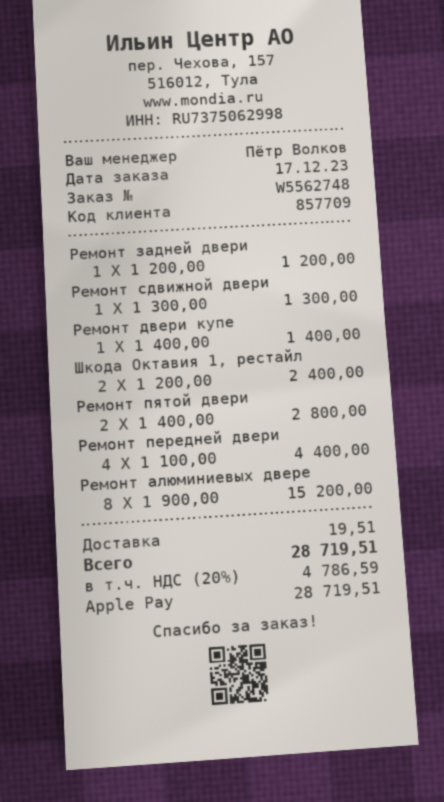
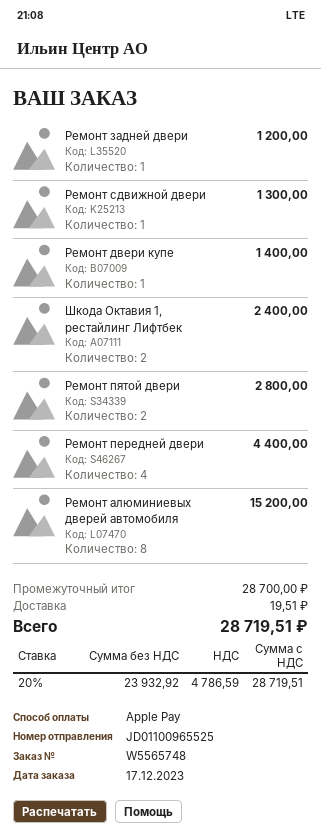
order number: W5562748 -> W5565748

